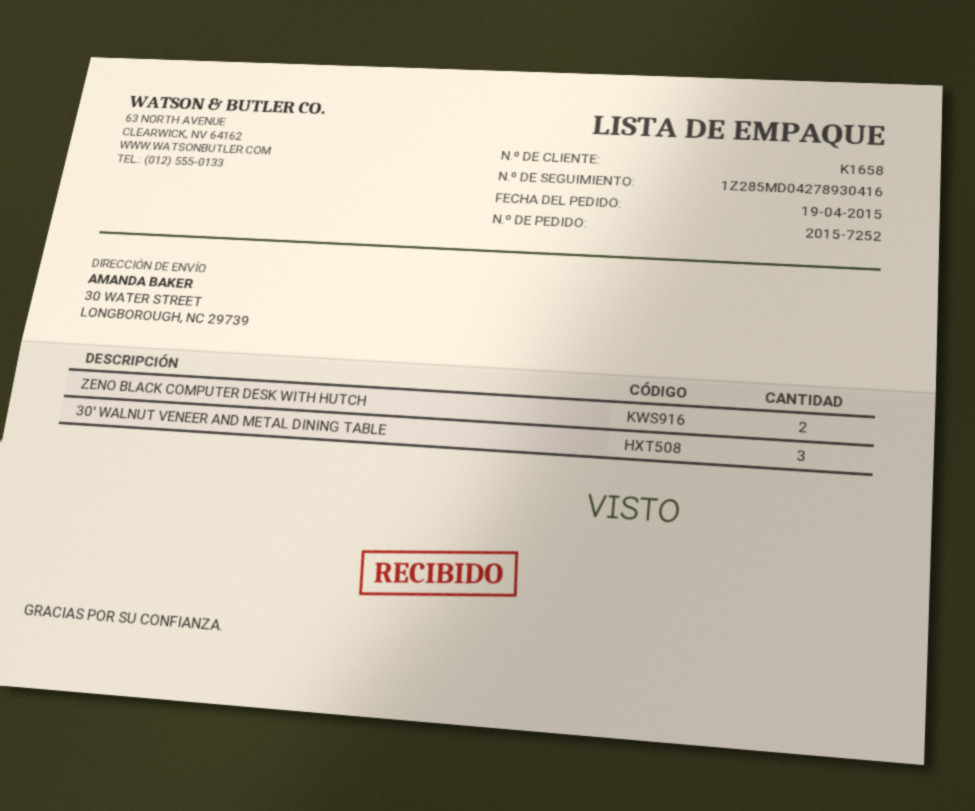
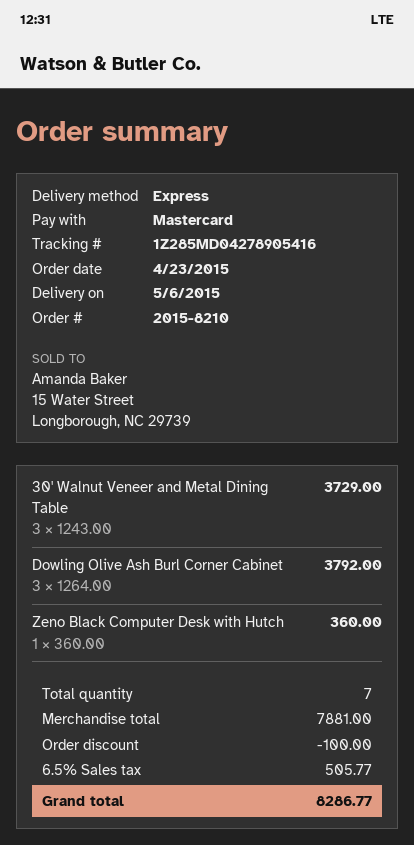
order number: 2015-7252 -> 2015-8210
order date: 2015-04-19 -> 2015-04-23
tracking number: 1Z285MD04278930416 -> 1Z285MD04278905416
ZENO BLACK COMPUTER DESK WITH HUTCH: 2 -> 1
Dowling Olive Ash Burl Corner Cabinet: none -> 3

